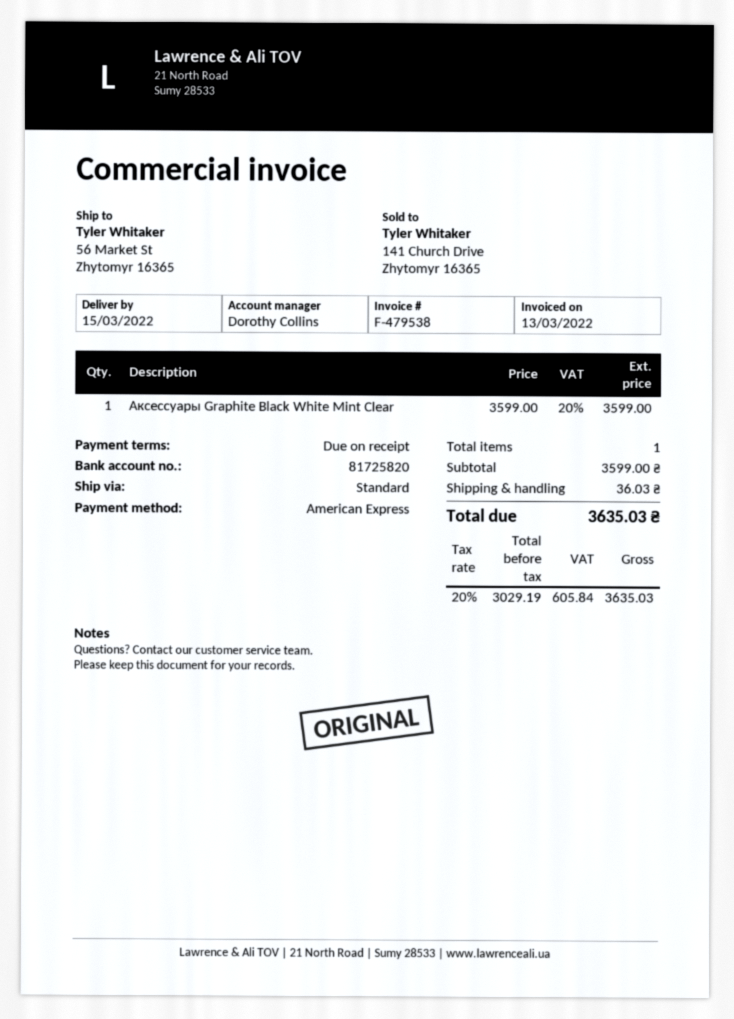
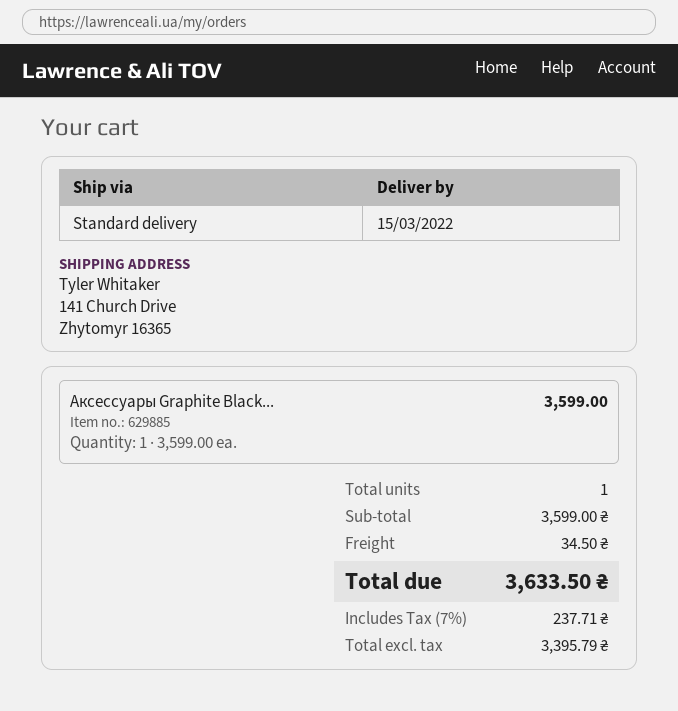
ship to: 56 Market St, Zhytomyr 16365 -> 141 Church Drive, Zhytomyr 16365
shipping: 36.03 -> 34.50
net: 3029.19 -> 3395.79
tax: 20% = 605.84 -> 7% = 237.71
total: 3635.03 -> 3633.50

